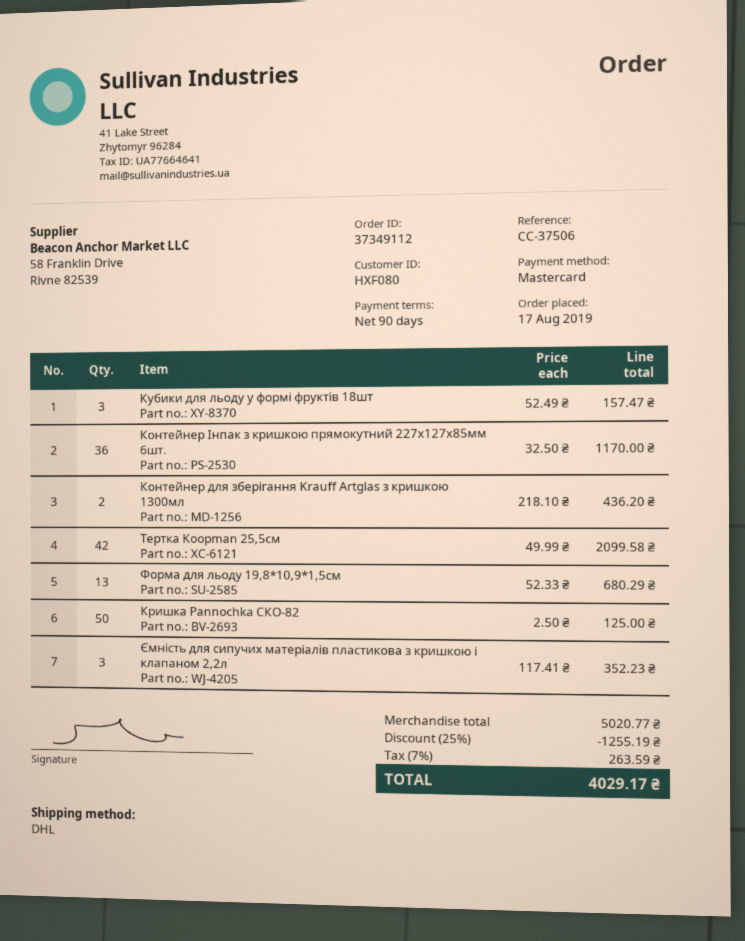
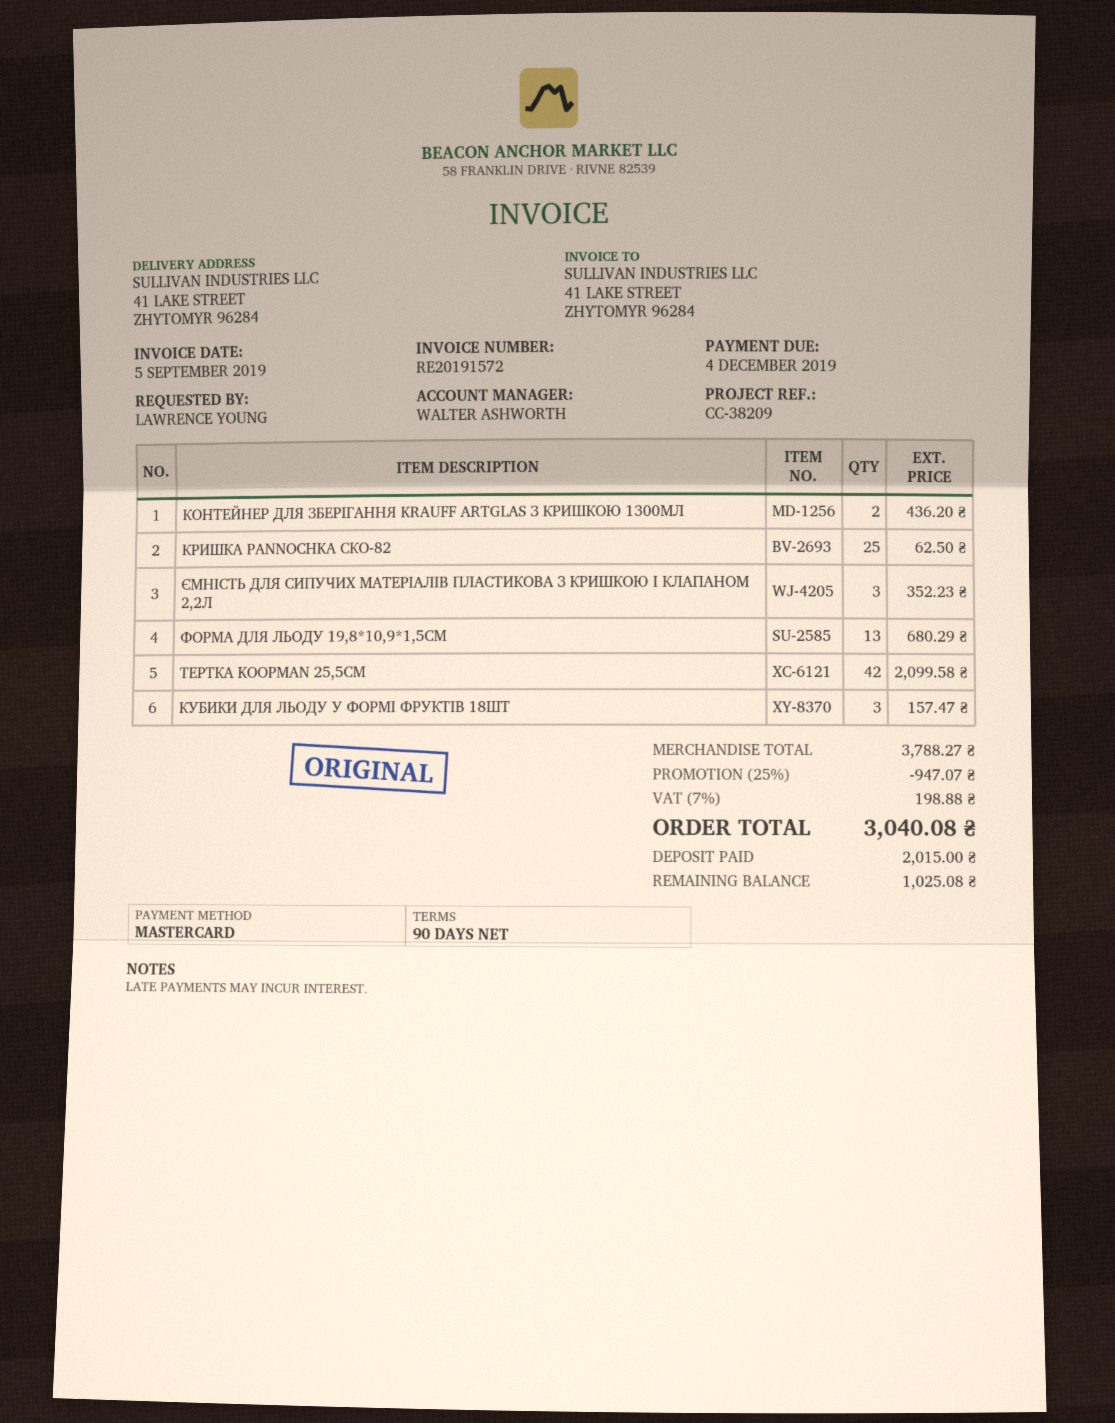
reference: CC-37506 -> CC-38209
Контейнер Інпак з кришкою прямокутний 227х127х85мм 6шт.: 36 for 1170.00 -> none
Кришка Pannochka СКО-82: 50 for 125.00 -> 25 for 62.50
subtotal: 5020.77 -> 3788.27
discount: 25% = 1255.19 -> 25% = 947.07
tax: 7% = 263.59 -> 7% = 198.88
total: 4029.17 -> 3040.08

